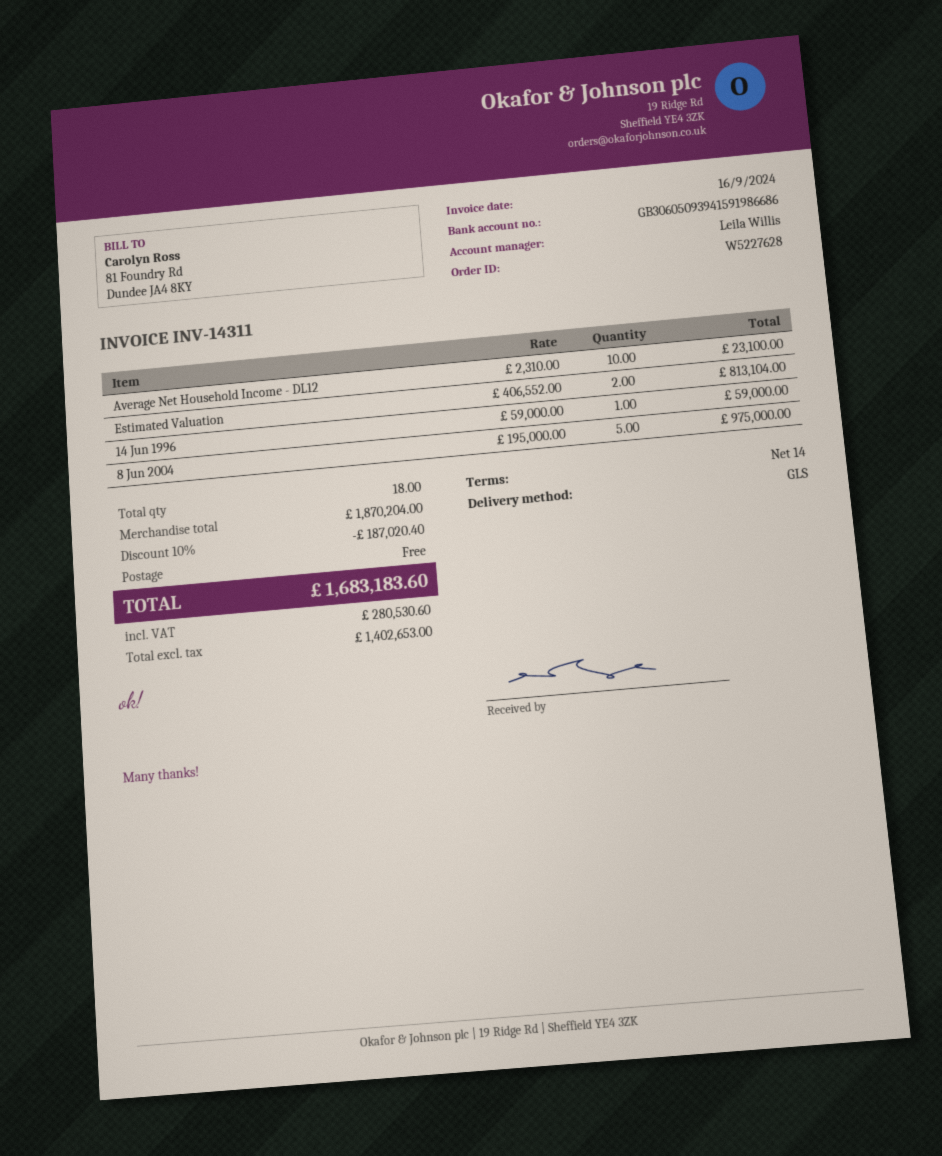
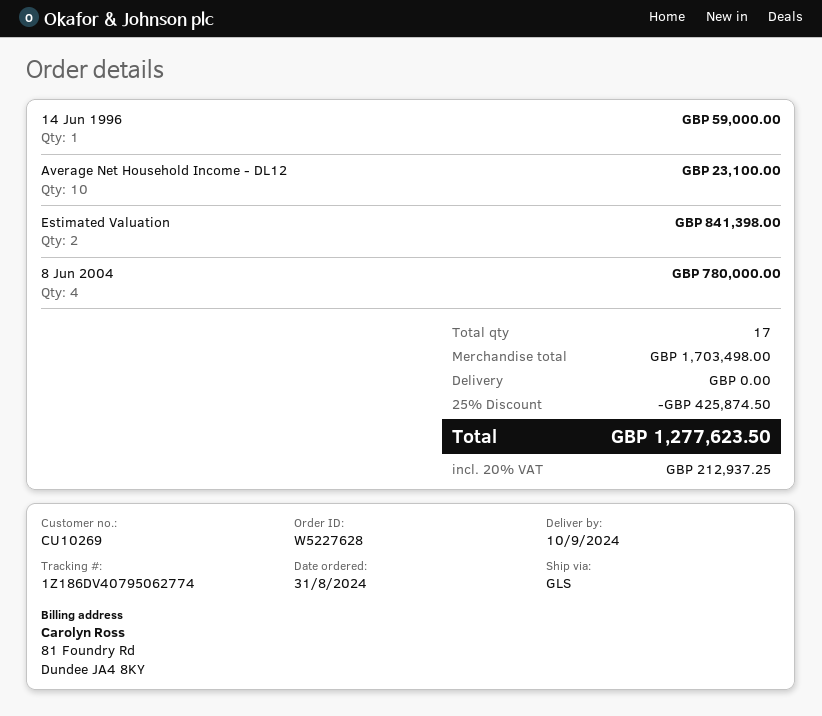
Estimated Valuation: 2 for 813104.00 -> 2 for 841398.00
8 Jun 2004: 5 for 975000.00 -> 4 for 780000.00
total quantity: 18 -> 17
subtotal: 1870204.00 -> 1703498.00
discount: 10% = 187020.40 -> 25% = 425874.50
tax: 280530.60 -> 212937.25
total: 1683183.60 -> 1277623.50

